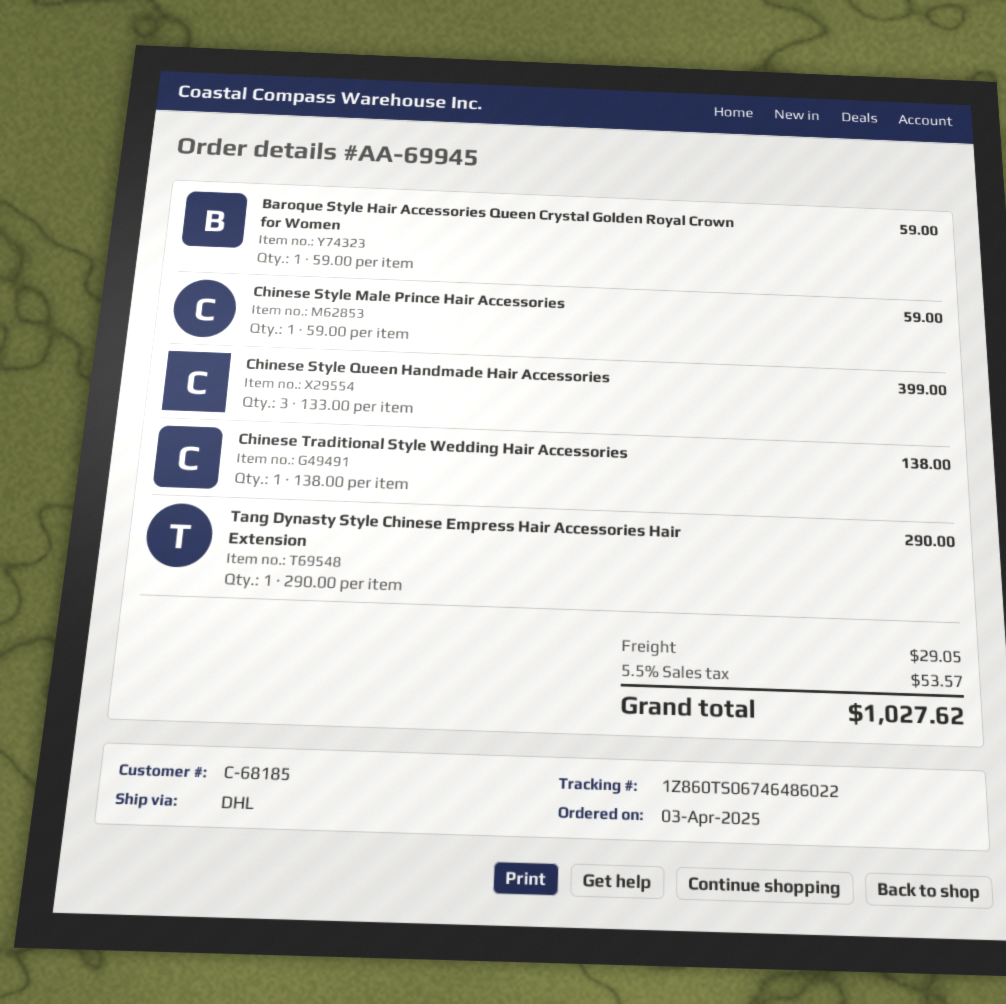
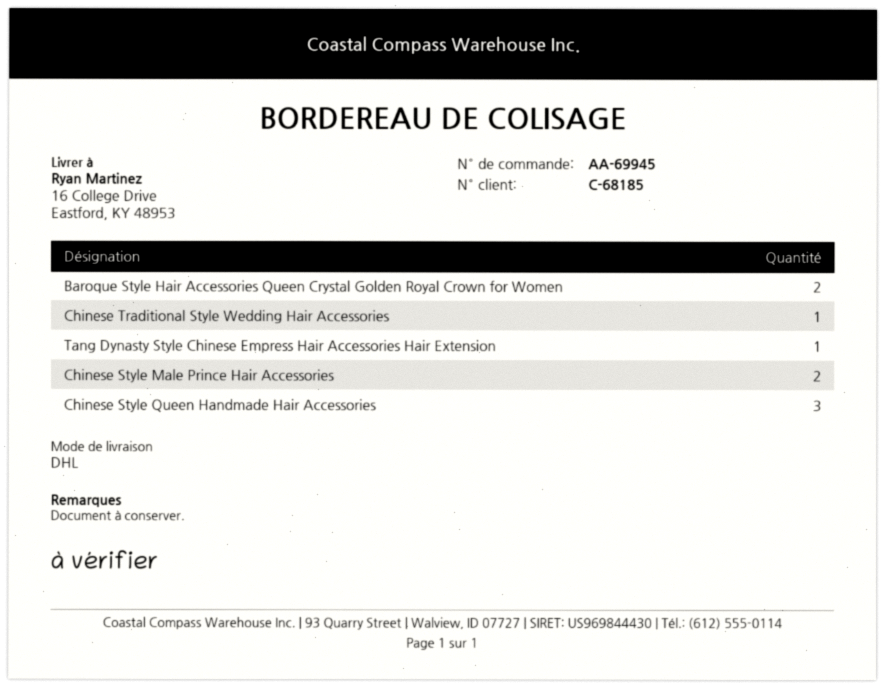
Baroque Style Hair Accessories Queen Crystal Golden Royal Crown for Women: 1 -> 2
Chinese Style Male Prince Hair Accessories: 1 -> 2

